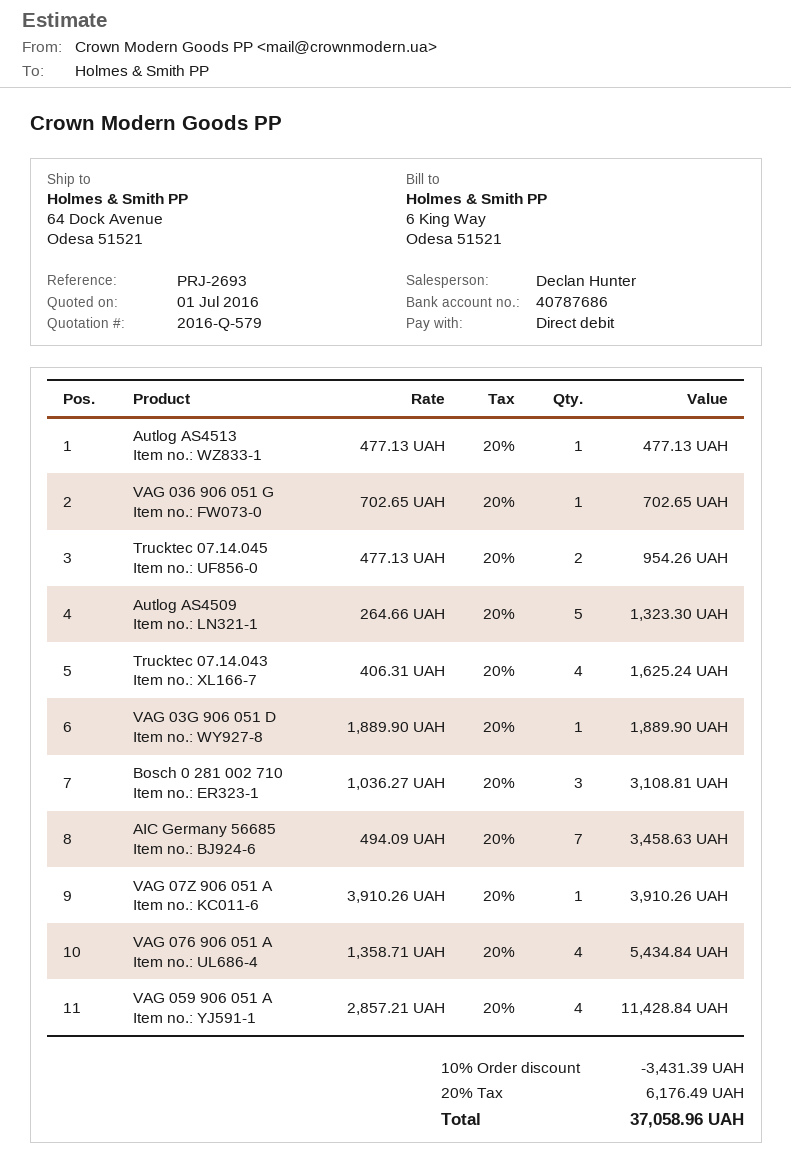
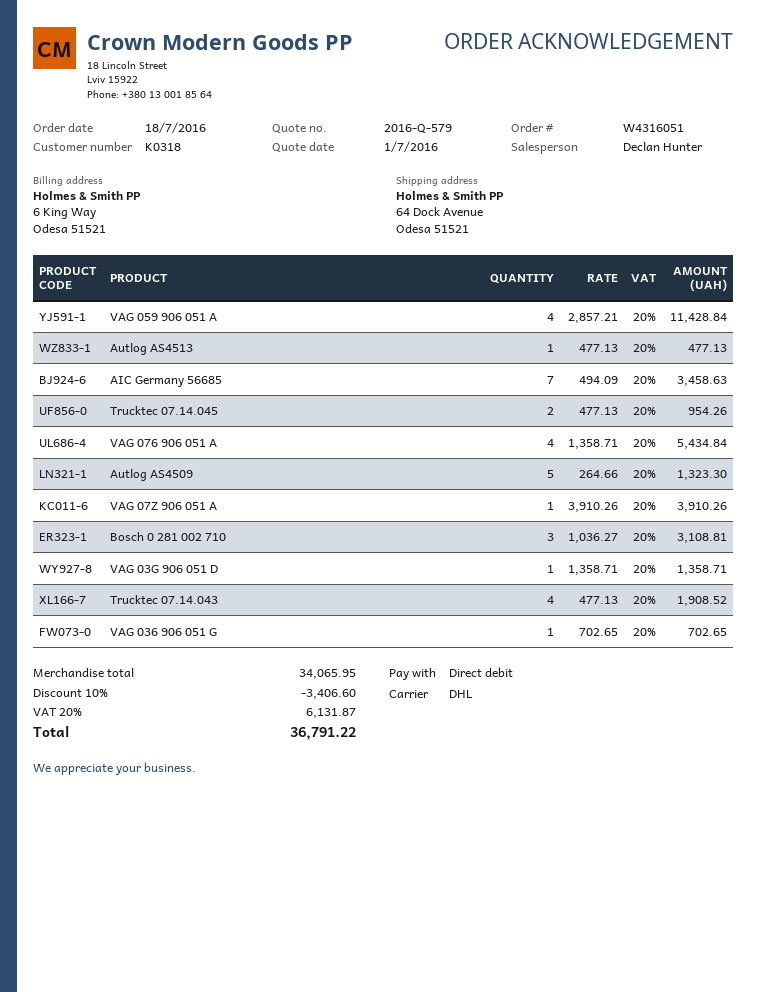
Trucktec 07.14.043: 4 x 406.31 = 1625.24 -> 4 x 477.13 = 1908.52
VAG 03G 906 051 D: 1 x 1889.90 = 1889.90 -> 1 x 1358.71 = 1358.71
discount: 10% = 3431.39 -> 10% = 3406.60
tax: 20% = 6176.49 -> 20% = 6131.87
total: 37058.96 -> 36791.22

